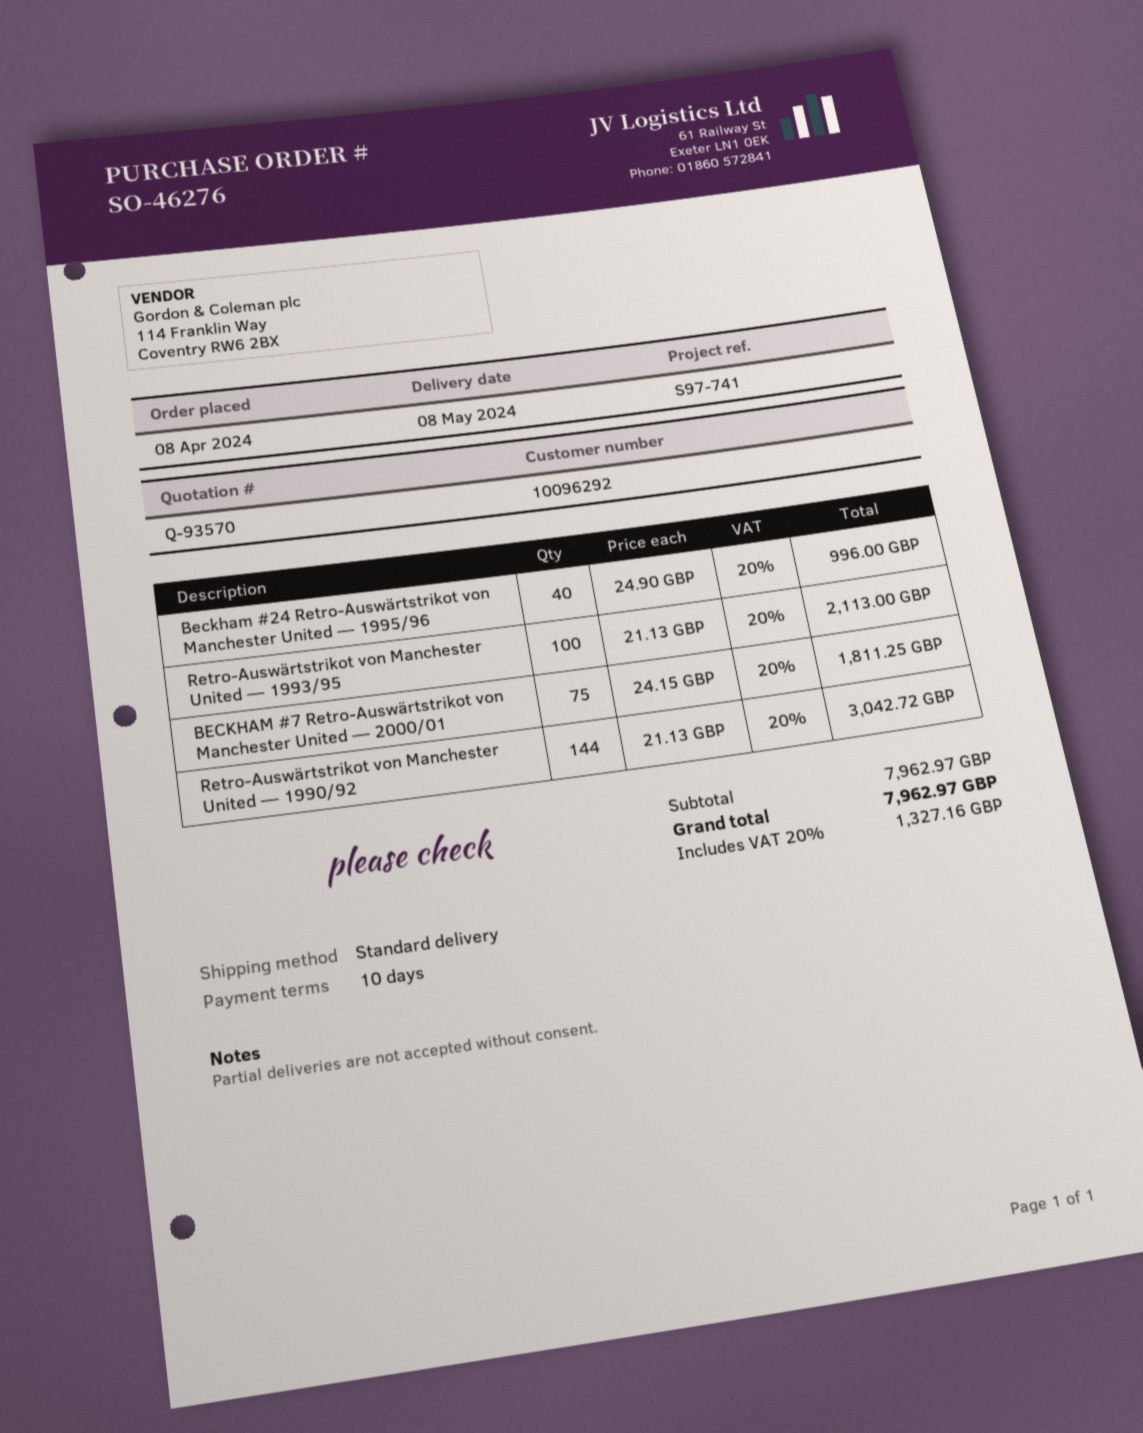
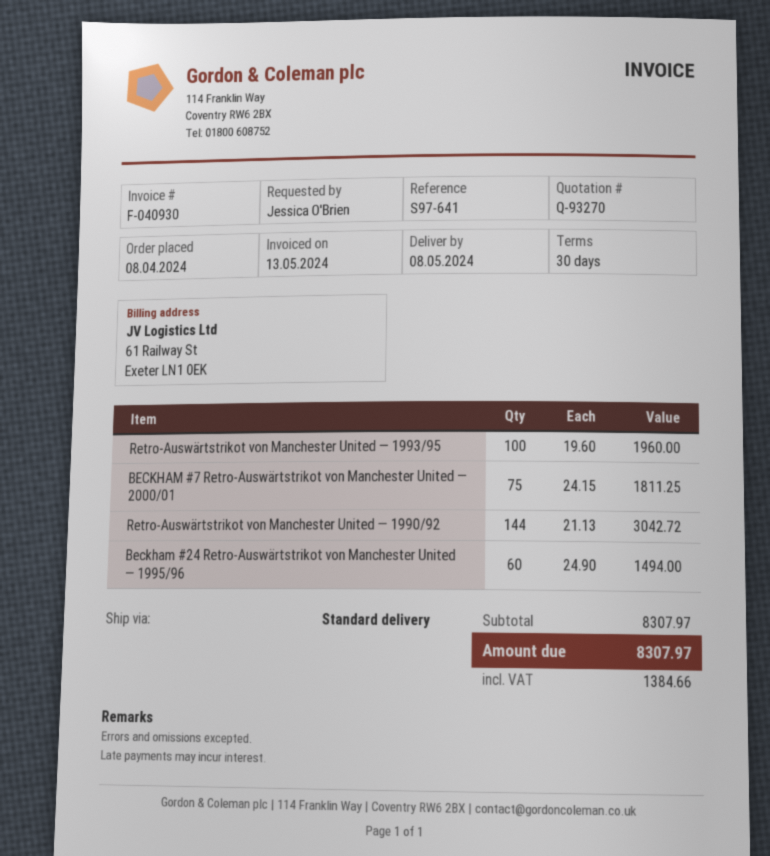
quote number: Q-93570 -> Q-93270
payment terms: 10 days -> 30 days
reference: S97-741 -> S97-641
Beckham #24 Retro-Auswärtstrikot von Manchester United — 1995/96: 40 x 24.90 = 996.00 -> 60 x 24.90 = 1494.00
Retro-Auswärtstrikot von Manchester United — 1993/95: 100 x 21.13 = 2113.00 -> 100 x 19.60 = 1960.00
subtotal: 7962.97 -> 8307.97
tax: 1327.16 -> 1384.66
total: 7962.97 -> 8307.97

